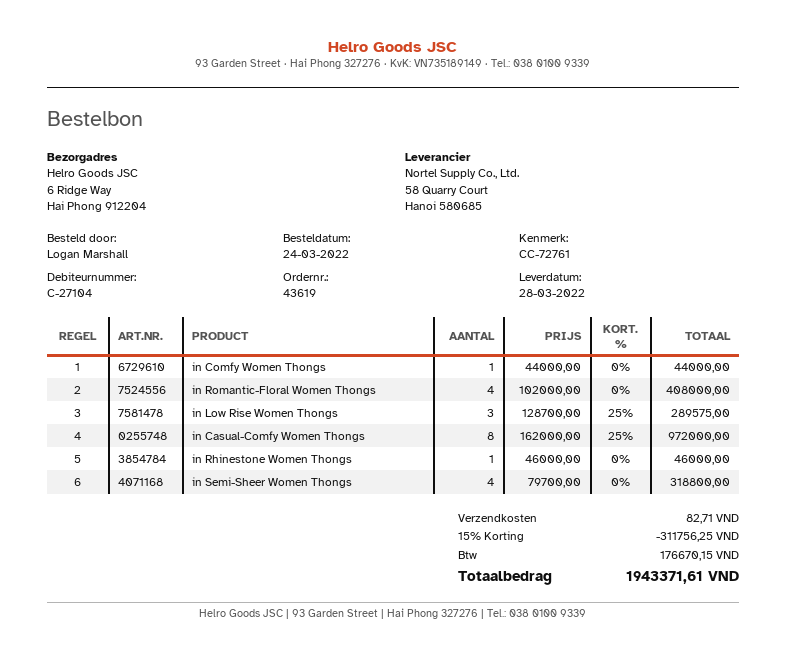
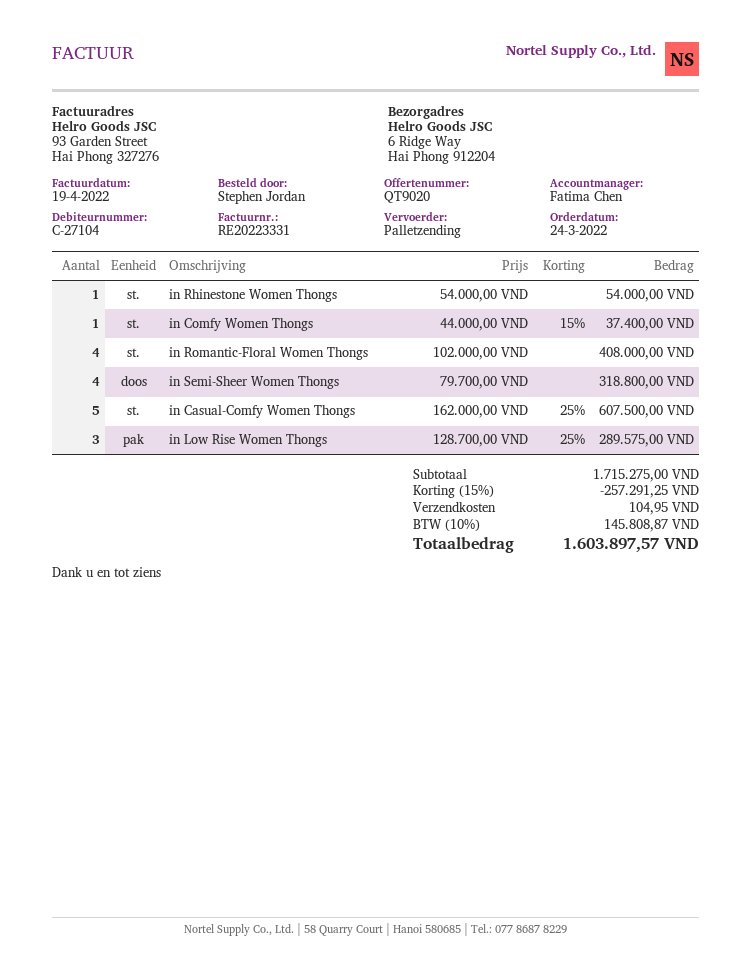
ordered by: Logan Marshall -> Stephen Jordan
in Comfy Women Thongs: 1 x 44000.00 = 44000.00 -> 1 x 44000.00 - 15% = 37400.00
in Casual-Comfy Women Thongs: 8 x 162000.00 - 25% = 972000.00 -> 5 x 162000.00 - 25% = 607500.00
in Rhinestone Women Thongs: 1 x 46000.00 = 46000.00 -> 1 x 54000.00 = 54000.00
discount: 15% = 311756.25 -> 15% = 257291.25
shipping: 82.71 -> 104.95
tax: 176670.15 -> 145808.87
total: 1943371.61 -> 1603897.57

